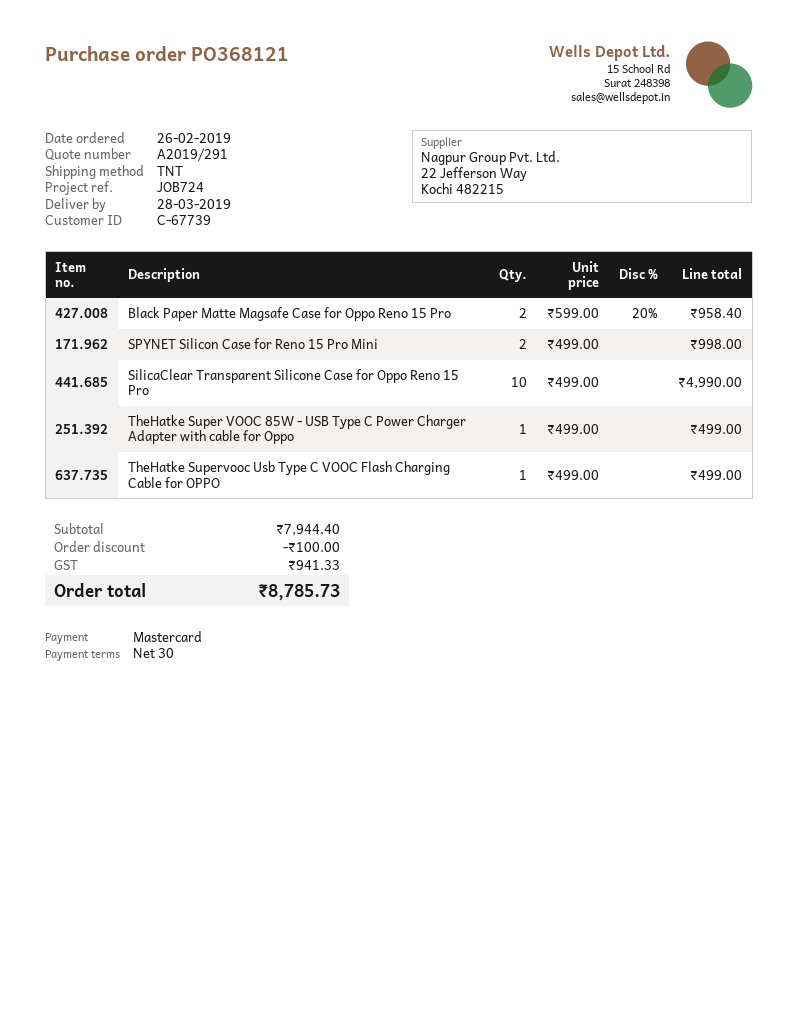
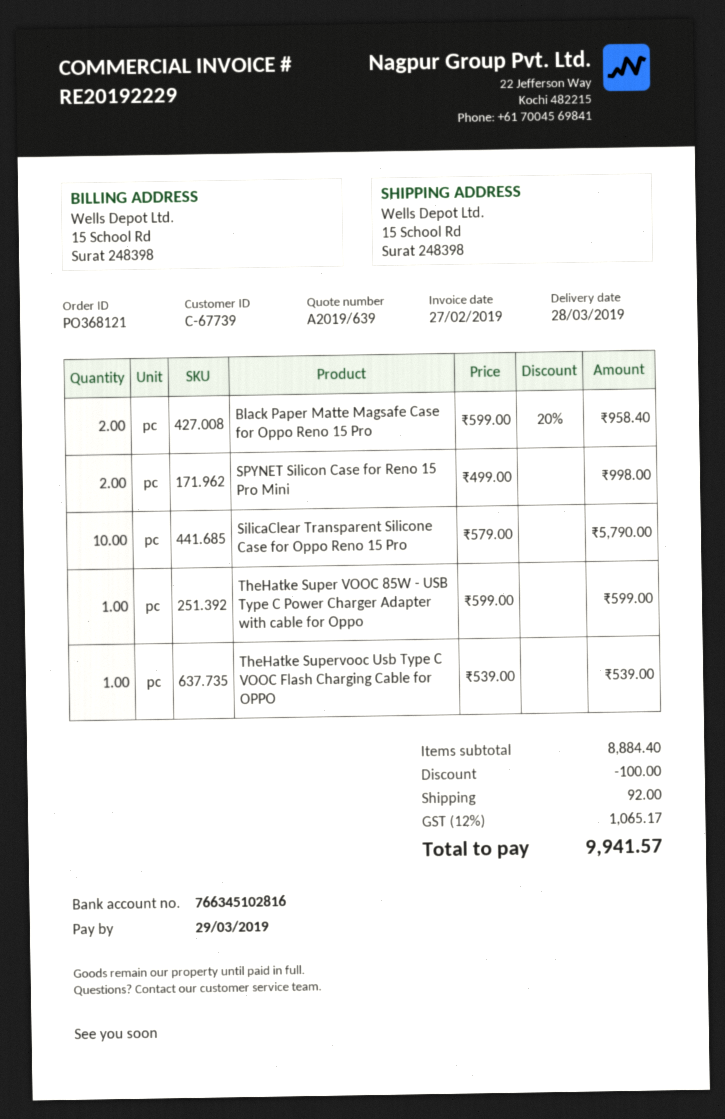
quote number: A2019/291 -> A2019/639
SilicaClear Transparent Silicone Case for Oppo Reno 15 Pro: 10 x 499.00 = 4990.00 -> 10 x 579.00 = 5790.00
TheHatke Super VOOC 85W - USB Type C Power Charger Adapter with cable for Oppo: 1 x 499.00 = 499.00 -> 1 x 599.00 = 599.00
TheHatke Supervooc Usb Type C VOOC Flash Charging Cable for OPPO: 1 x 499.00 = 499.00 -> 1 x 539.00 = 539.00
subtotal: 7944.40 -> 8884.40
shipping: none -> 92.00
tax: 941.33 -> 1065.17
total: 8785.73 -> 9941.57

